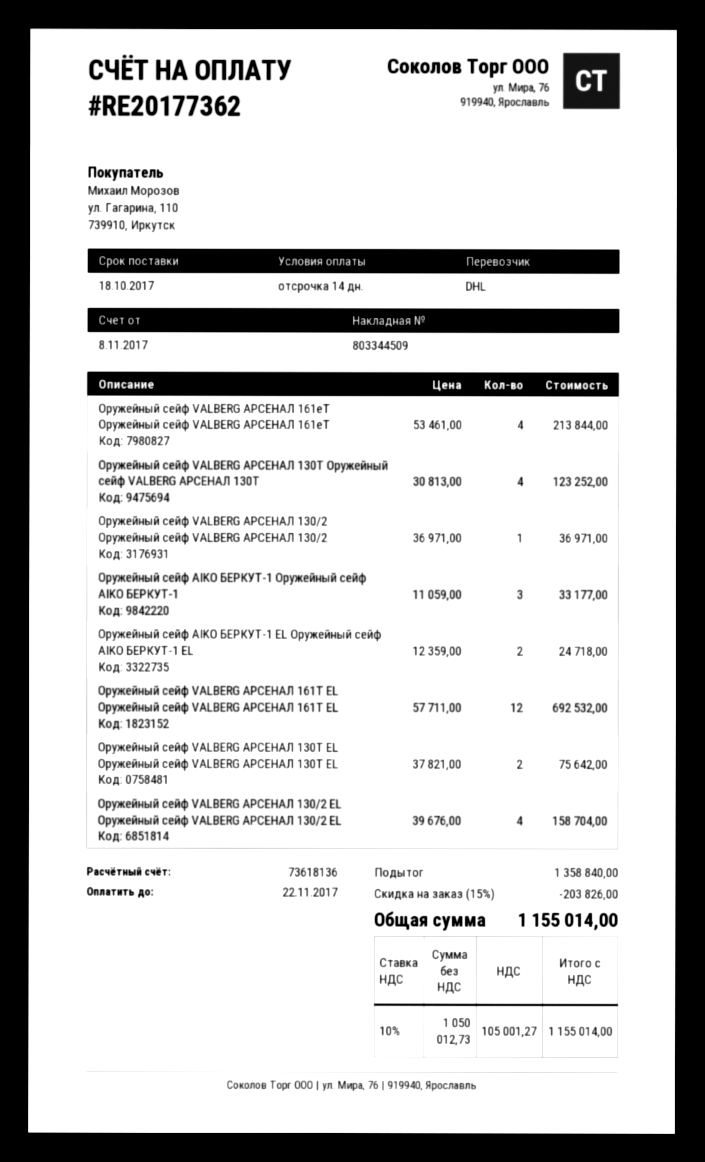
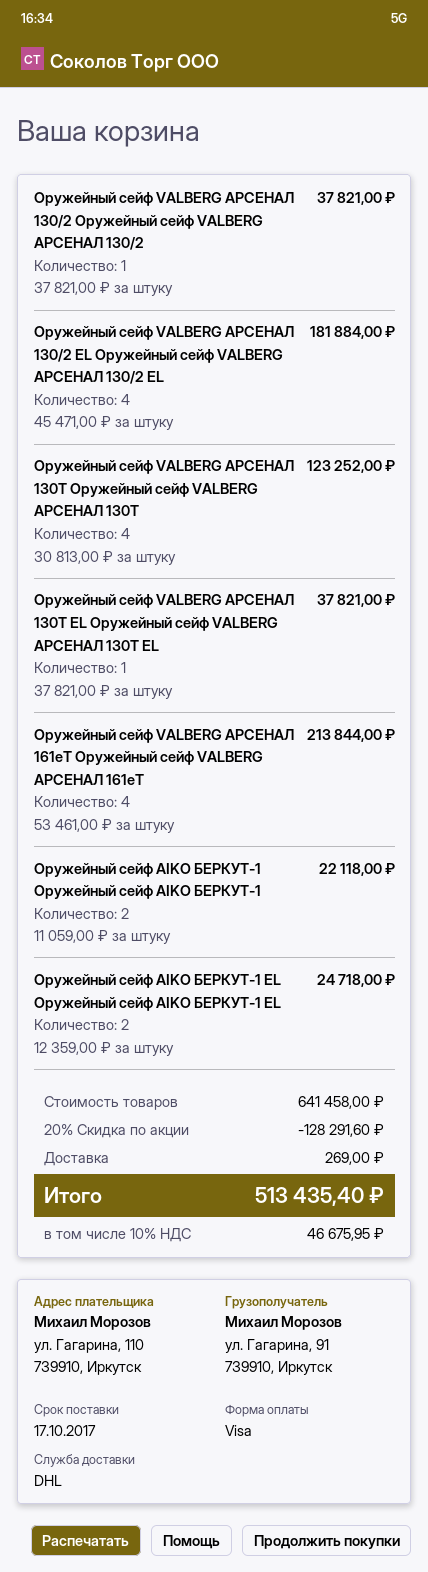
delivery date: 2017-10-18 -> 2017-10-17
Оружейный сейф VALBERG АРСЕНАЛ 130/2 Оружейный сейф VALBERG АРСЕНАЛ 130/2: 1 x 36971.00 = 36971.00 -> 1 x 37821.00 = 37821.00
Оружейный сейф AIKO БЕРКУТ-1 Оружейный сейф AIKO БЕРКУТ-1: 3 x 11059.00 = 33177.00 -> 2 x 11059.00 = 22118.00
Оружейный сейф VALBERG АРСЕНАЛ 161Т EL Оружейный сейф VALBERG АРСЕНАЛ 161Т EL: 12 x 57711.00 = 692532.00 -> none
Оружейный сейф VALBERG АРСЕНАЛ 130Т EL Оружейный сейф VALBERG АРСЕНАЛ 130Т EL: 2 x 37821.00 = 75642.00 -> 1 x 37821.00 = 37821.00
Оружейный сейф VALBERG АРСЕНАЛ 130/2 EL Оружейный сейф VALBERG АРСЕНАЛ 130/2 EL: 4 x 39676.00 = 158704.00 -> 4 x 45471.00 = 181884.00
subtotal: 1358840.00 -> 641458.00
discount: 15% = 203826.00 -> 20% = 128291.60
shipping: none -> 269.00
tax: 10% = 105001.27 -> 10% = 46675.95
total: 1155014.00 -> 513435.40

